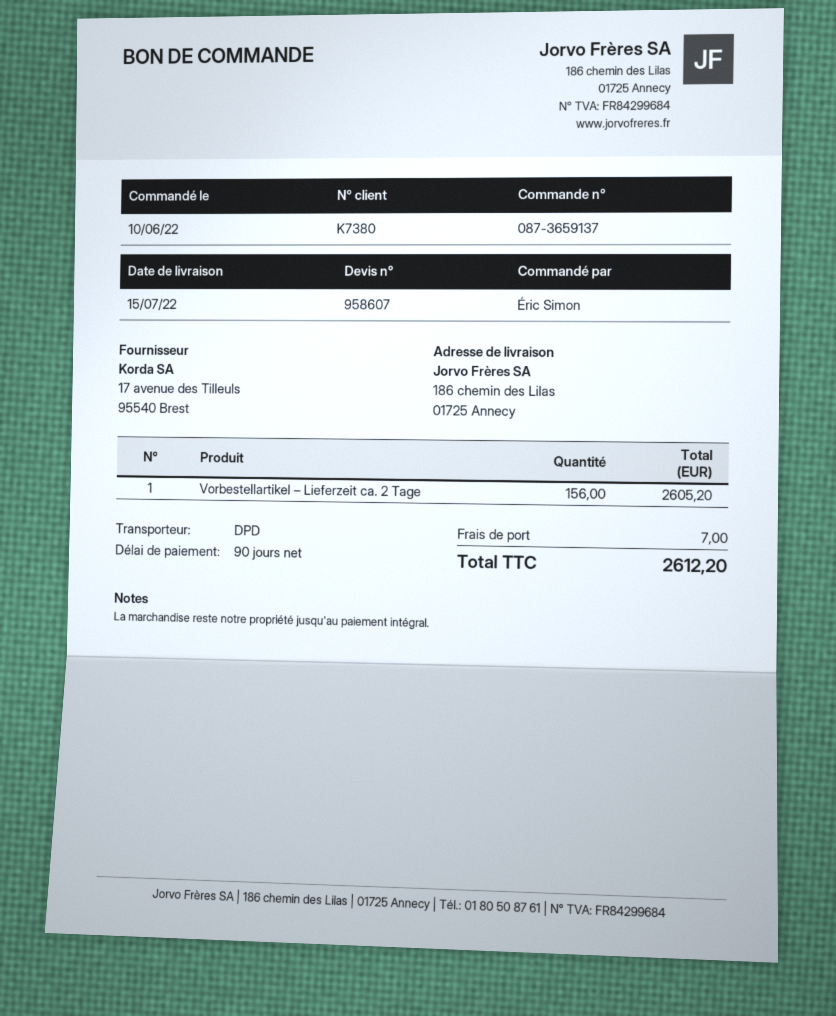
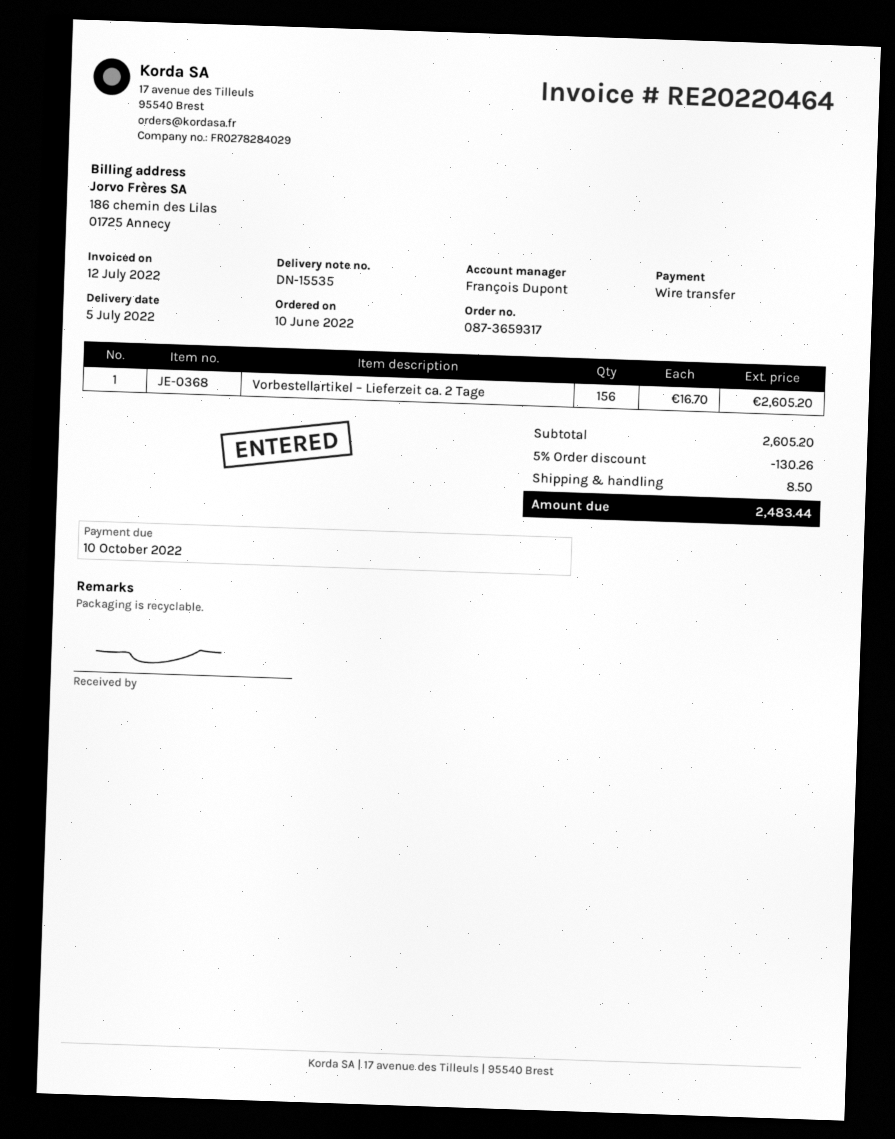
order number: 087-3659137 -> 087-3659317
delivery date: 2022-07-15 -> 2022-07-05
discount: none -> 5% = 130.26
shipping: 7.00 -> 8.50
total: 2612.20 -> 2483.44

